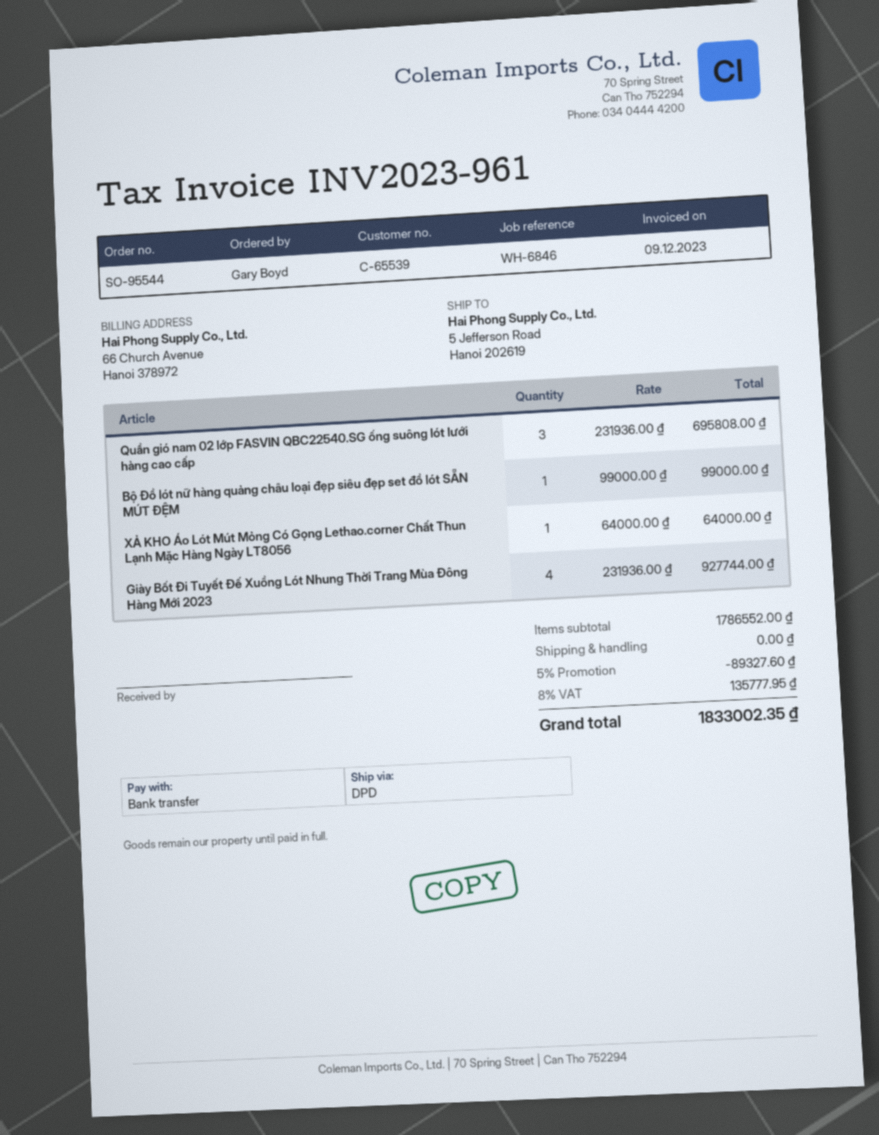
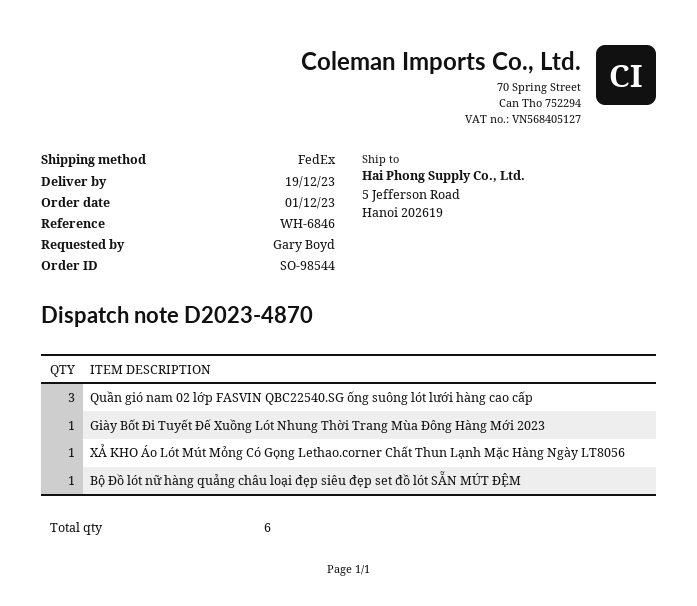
order number: SO-95544 -> SO-98544
shipping method: DPD -> FedEx
Giày Bốt Đi Tuyết Đế Xuồng Lót Nhung Thời Trang Mùa Đông Hàng Mới 2023: 4 -> 1

